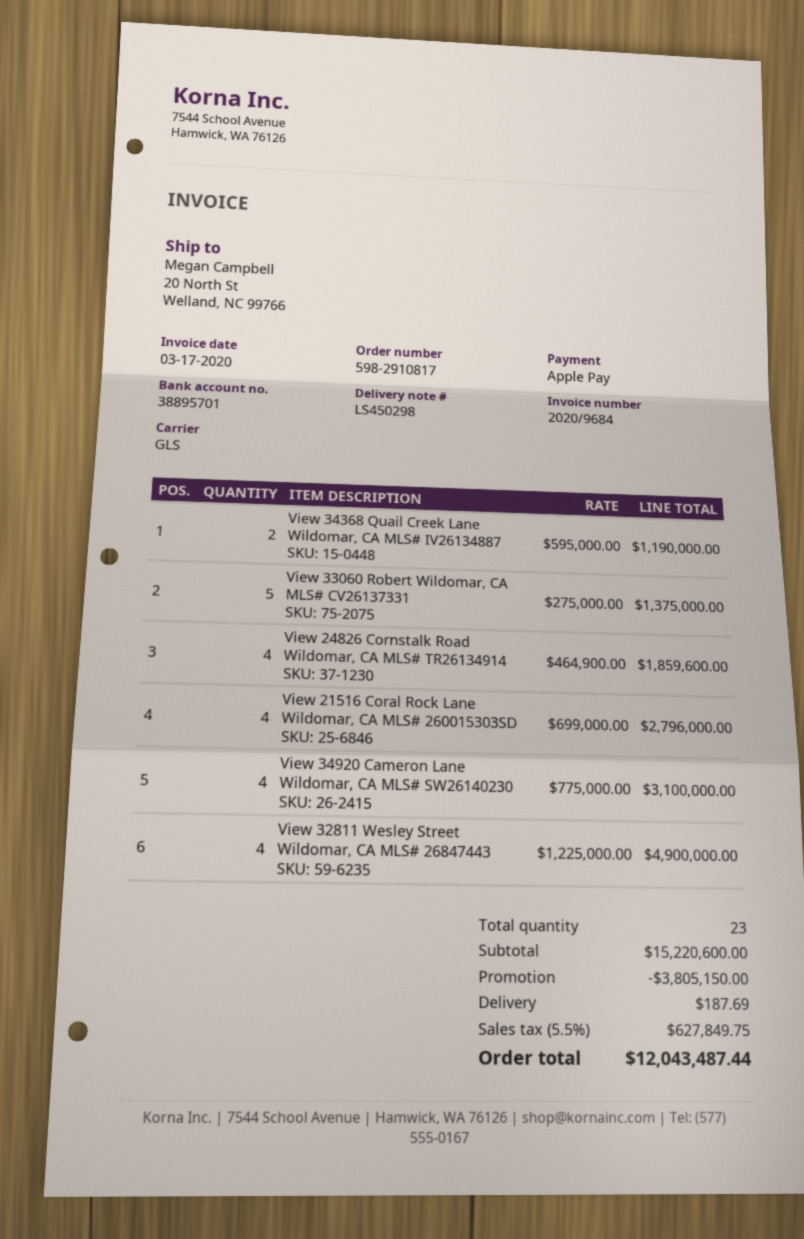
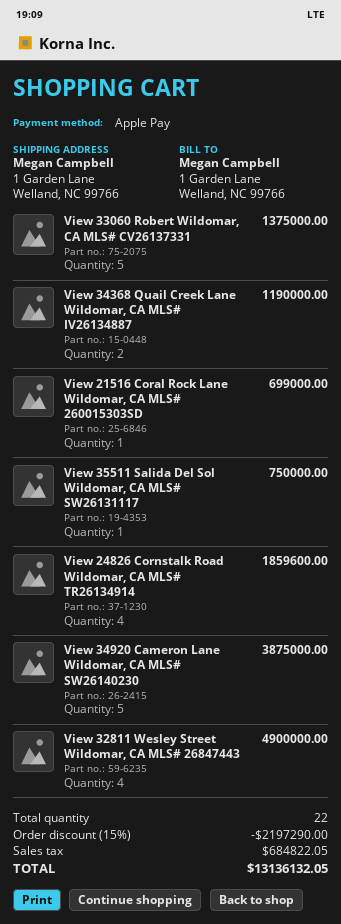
ship to: 20 North St, Welland, NC 99766 -> 1 Garden Lane, Welland, NC 99766
View 21516 Coral Rock Lane Wildomar, CA MLS# 260015303SD: 4 for 2796000.00 -> 1 for 699000.00
View 34920 Cameron Lane Wildomar, CA MLS# SW26140230: 4 for 3100000.00 -> 5 for 3875000.00
View 35511 Salida Del Sol Wildomar, CA MLS# SW26131117: none -> 1 for 750000.00
total quantity: 23 -> 22
discount: 3805150.00 -> 2197290.00
shipping: 187.69 -> none
tax: 627849.75 -> 684822.05
total: 12043487.44 -> 13136132.05

